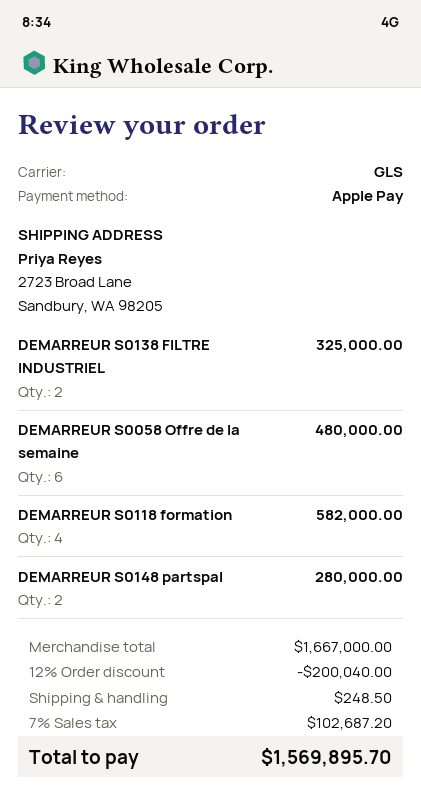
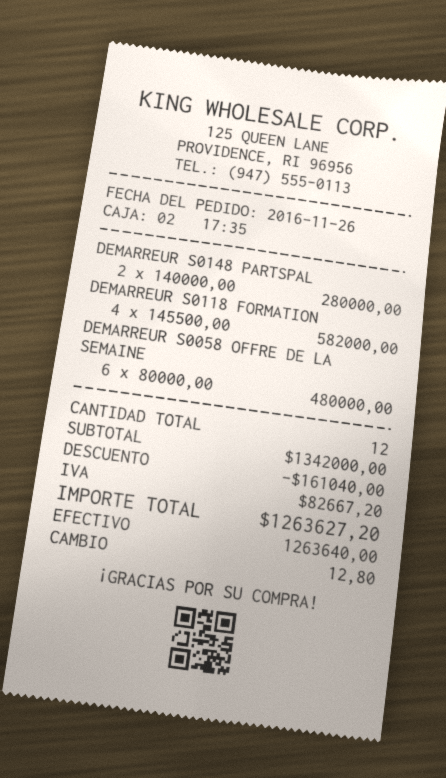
payment method: Apple Pay -> cash
DEMARREUR S0138 FILTRE INDUSTRIEL: 2 for 325000.00 -> none
subtotal: 1667000.00 -> 1342000.00
discount: 200040.00 -> 161040.00
shipping: 248.50 -> none
tax: 102687.20 -> 82667.20
total: 1569895.70 -> 1263627.20

